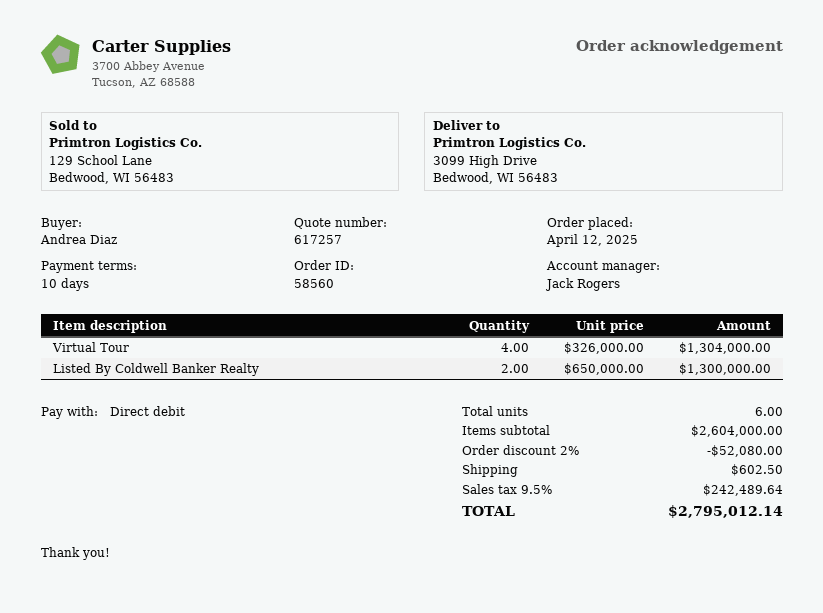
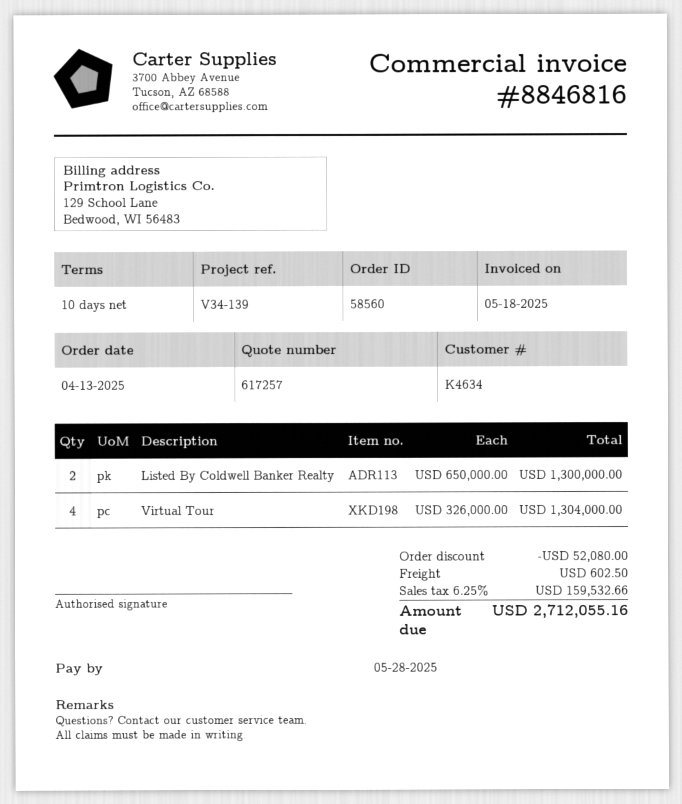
order date: 2025-04-12 -> 2025-04-13
tax: 9.5% = 242489.64 -> 6.25% = 159532.66
total: 2795012.14 -> 2712055.16

